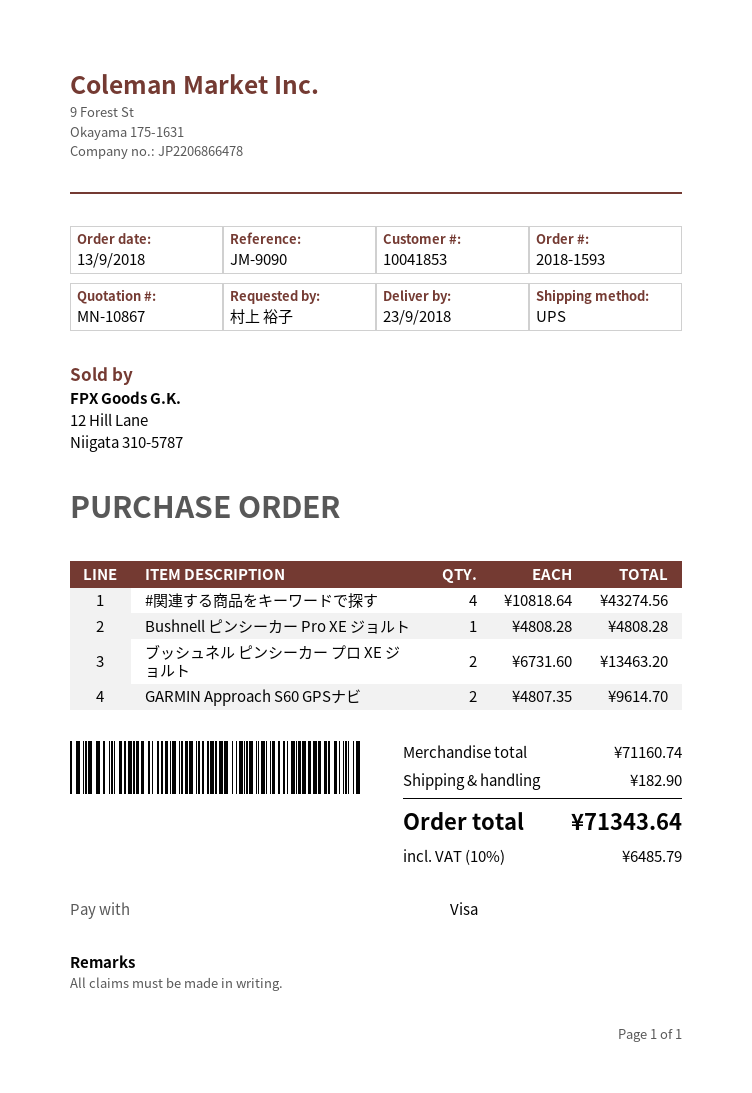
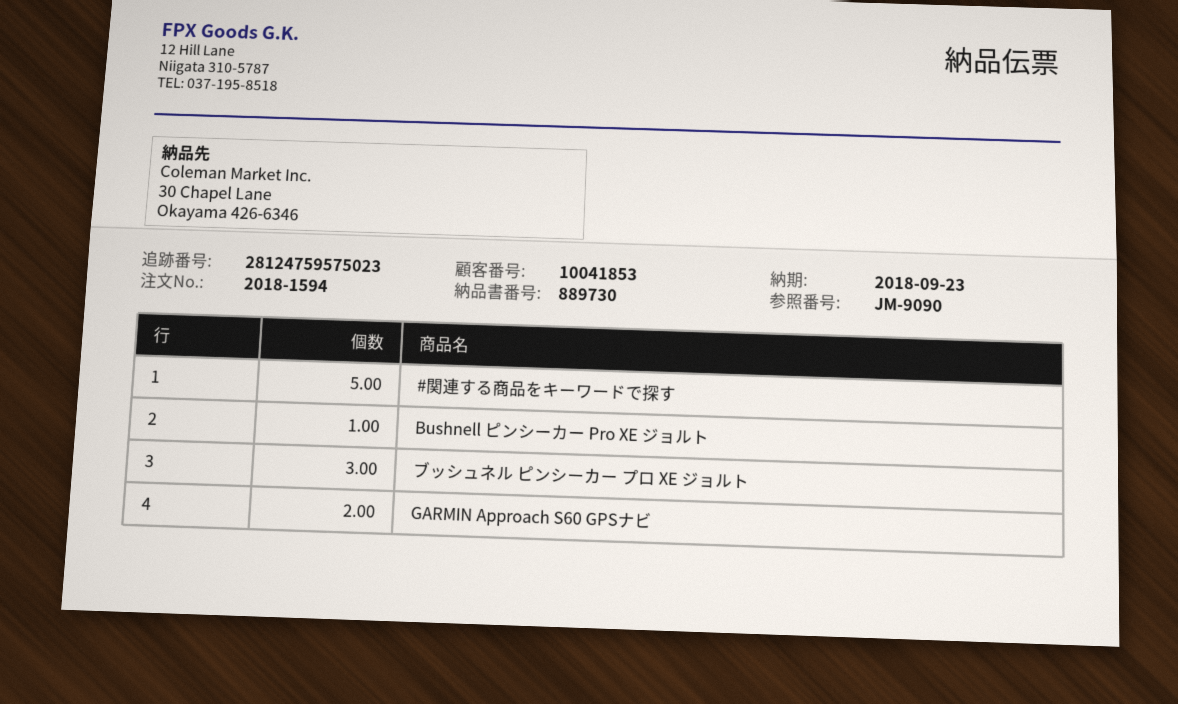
order number: 2018-1593 -> 2018-1594
#関連する商品をキーワードで探す: 4 -> 5
ブッシュネル ピンシーカー プロ XE ジョルト: 2 -> 3

